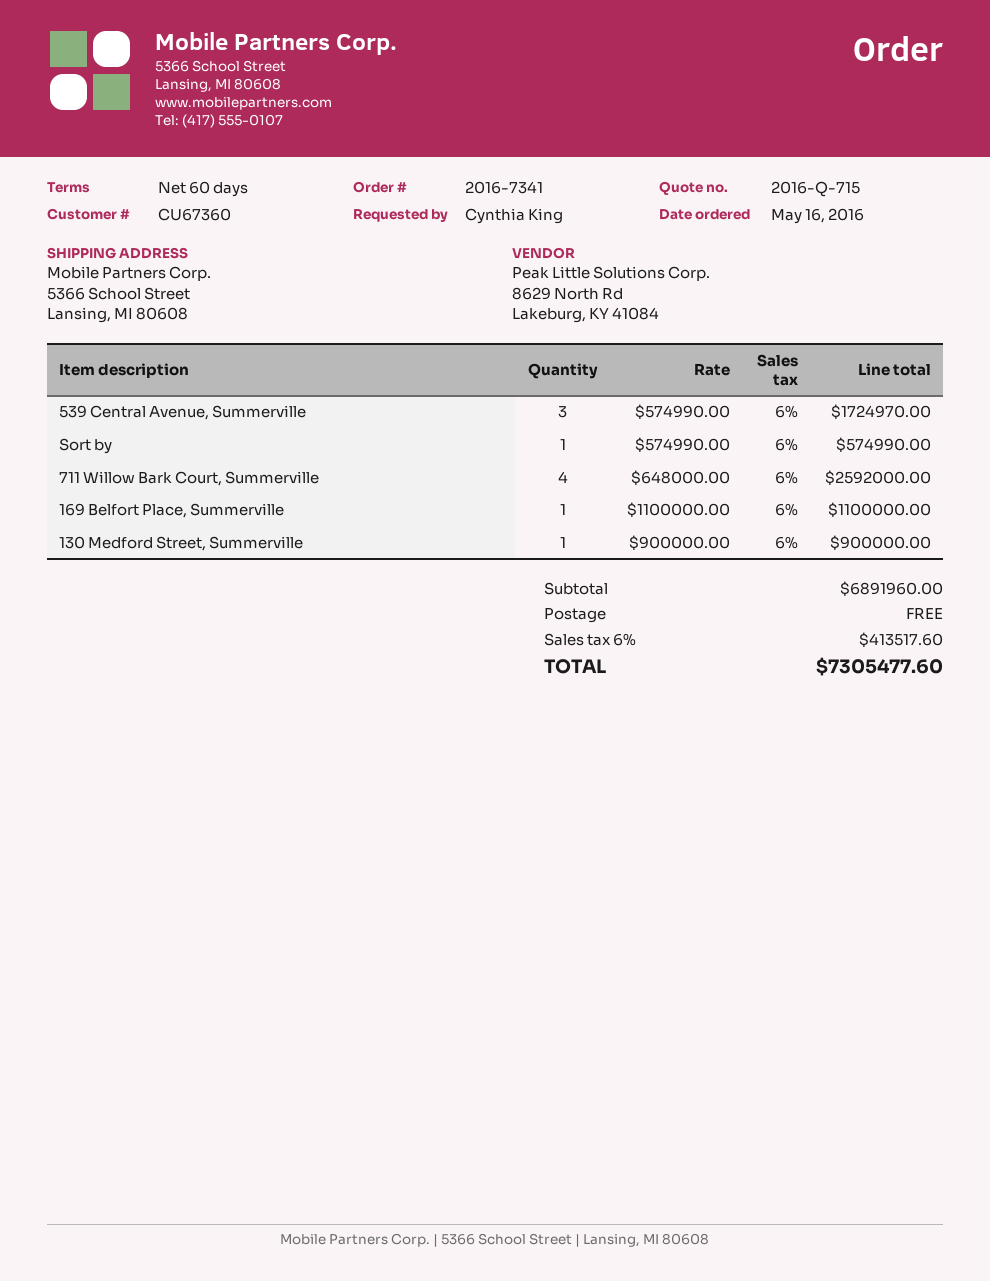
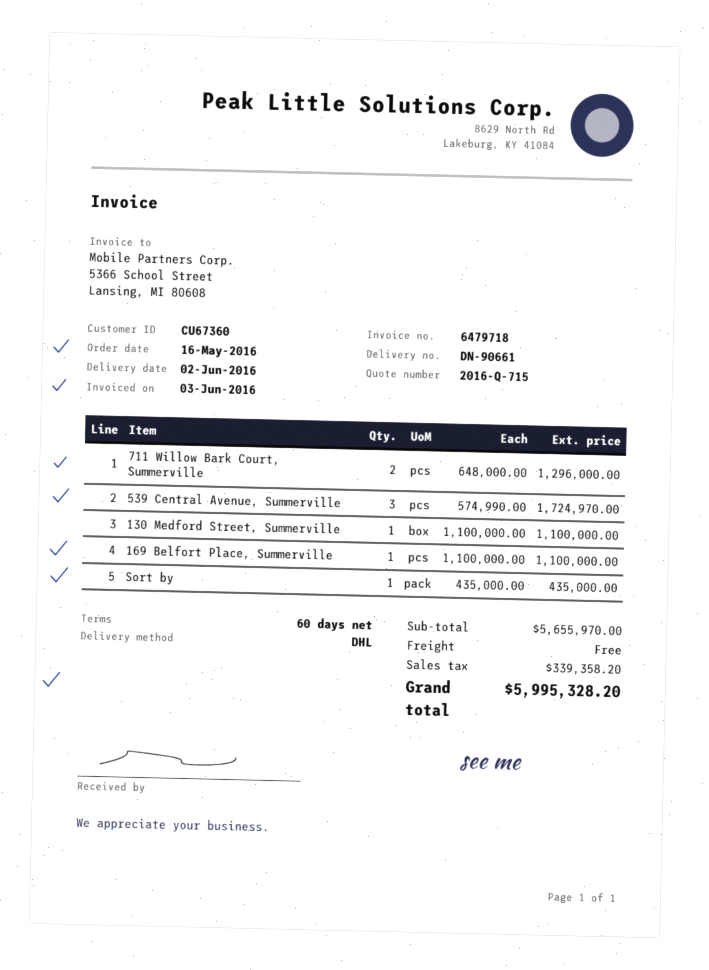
Sort by: 1 x 574990.00 = 574990.00 -> 1 x 435000.00 = 435000.00
711 Willow Bark Court, Summerville: 4 x 648000.00 = 2592000.00 -> 2 x 648000.00 = 1296000.00
130 Medford Street, Summerville: 1 x 900000.00 = 900000.00 -> 1 x 1100000.00 = 1100000.00
subtotal: 6891960.00 -> 5655970.00
tax: 413517.60 -> 339358.20
total: 7305477.60 -> 5995328.20

